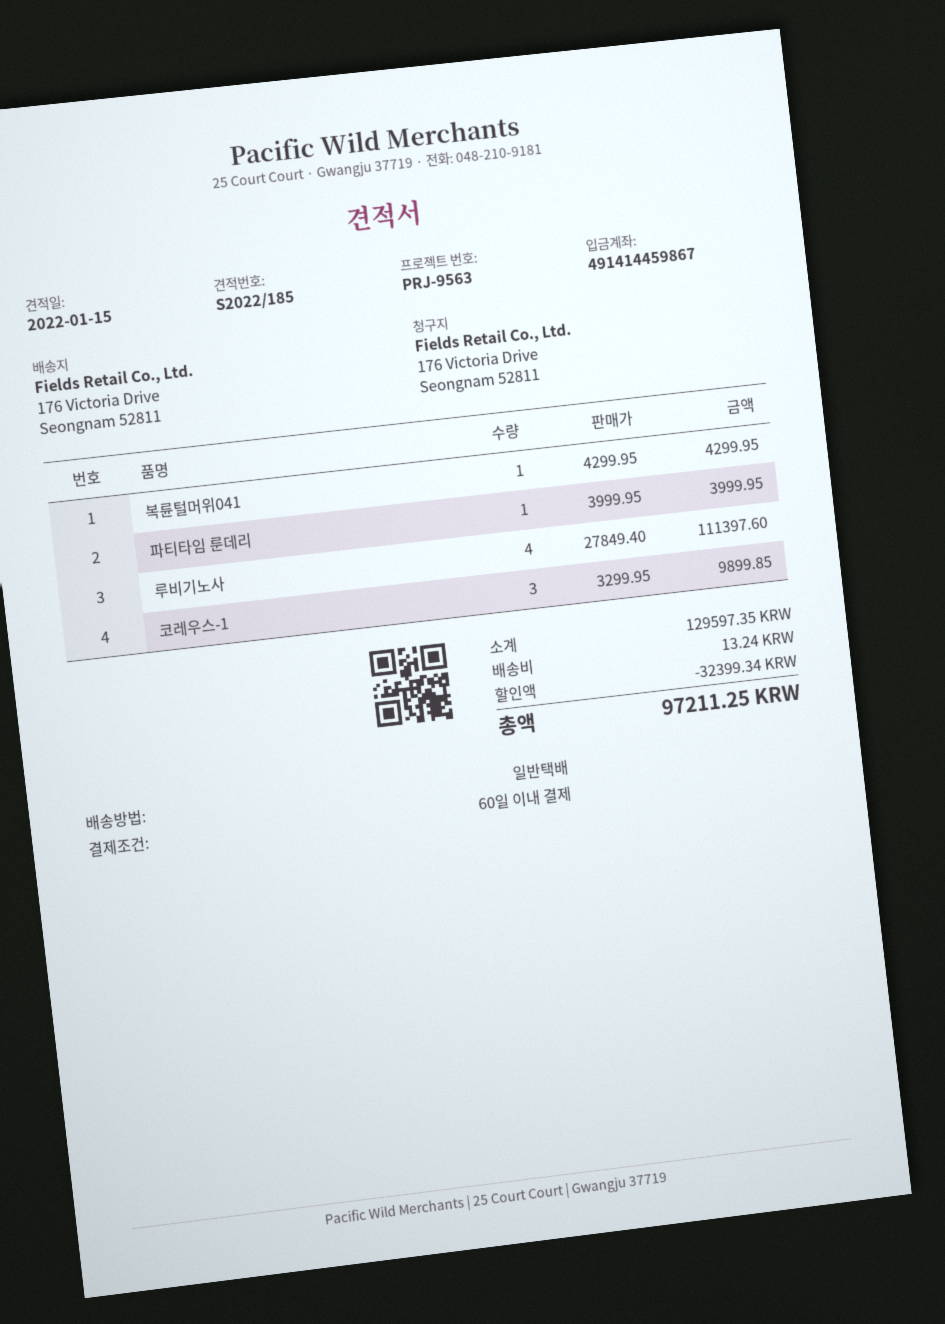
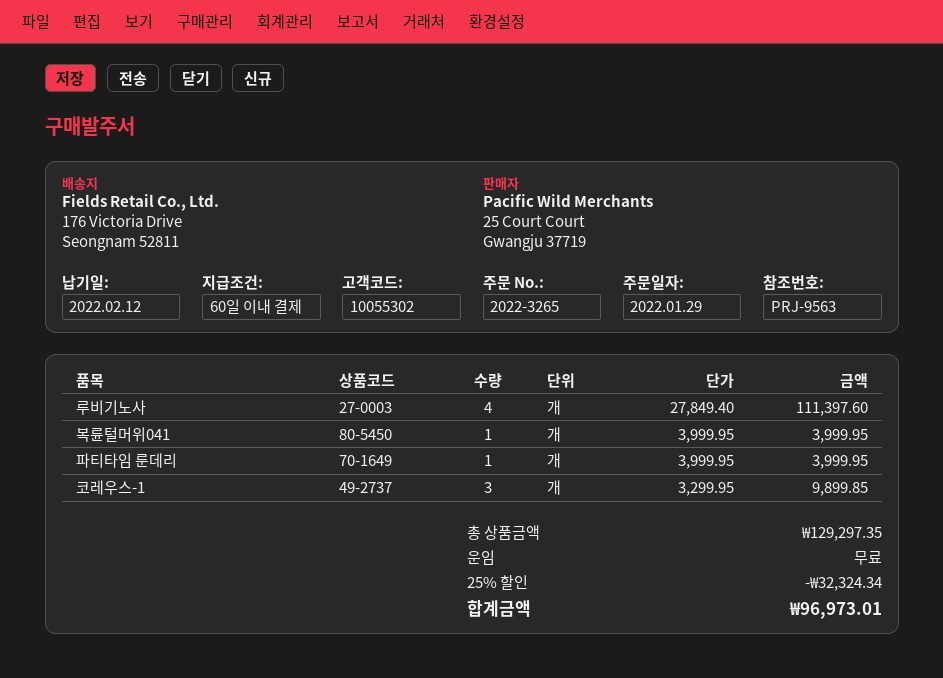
복륜털머위041: 1 x 4299.95 = 4299.95 -> 1 x 3999.95 = 3999.95
subtotal: 129597.35 -> 129297.35
discount: 32399.34 -> 32324.34
shipping: 13.24 -> 0.00
total: 97211.25 -> 96973.01

